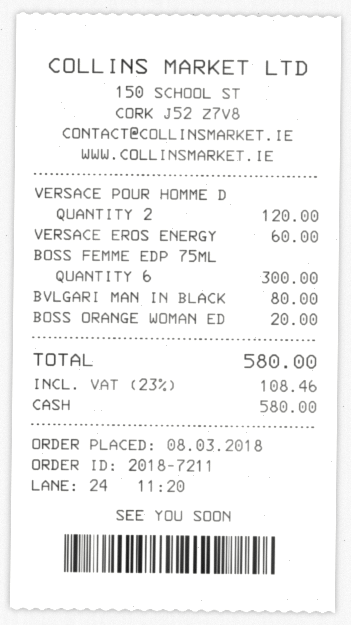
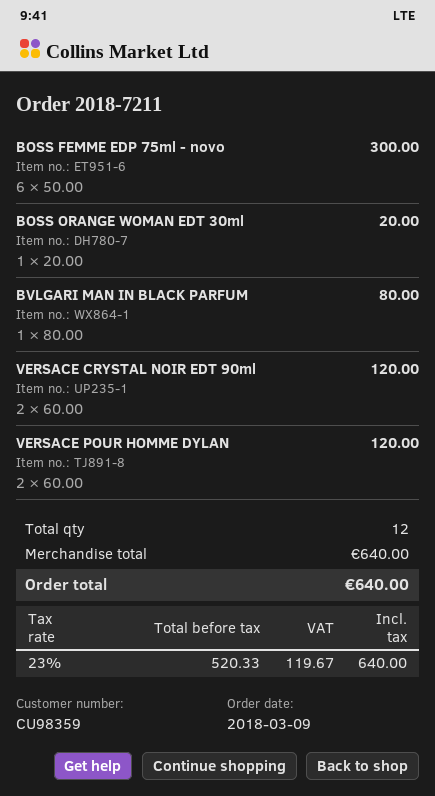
order date: 2018-03-08 -> 2018-03-09
VERSACE EROS ENERGY: 1 for 60.00 -> none
VERSACE CRYSTAL NOIR EDT 90ml: none -> 2 for 120.00
tax: 23% = 108.46 -> 23% = 119.67
total: 580.00 -> 640.00

